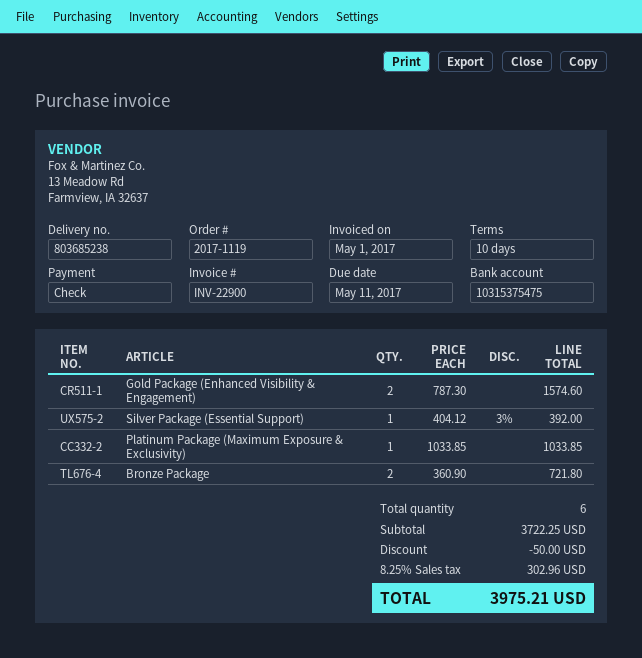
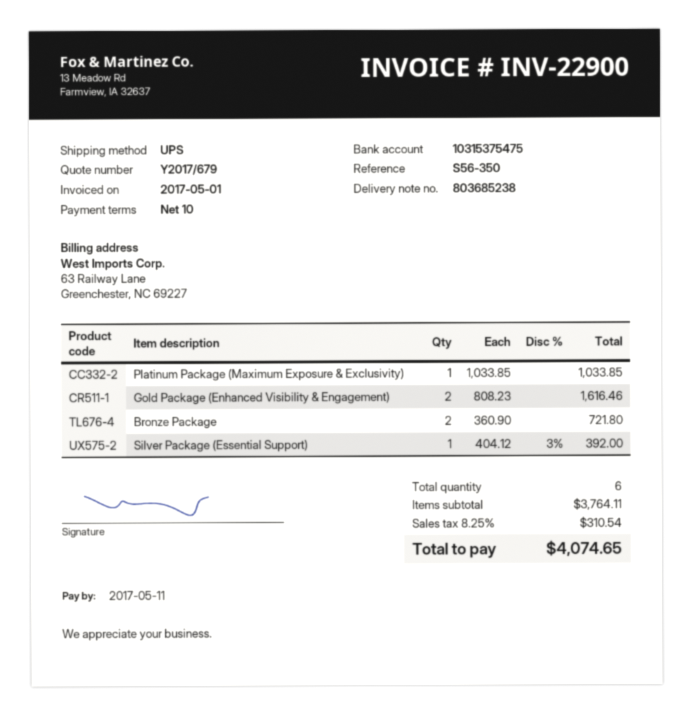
Gold Package (Enhanced Visibility & Engagement): 2 x 787.30 = 1574.60 -> 2 x 808.23 = 1616.46
subtotal: 3722.25 -> 3764.11
discount: 50.00 -> none
tax: 8.25% = 302.96 -> 8.25% = 310.54
total: 3975.21 -> 4074.65

